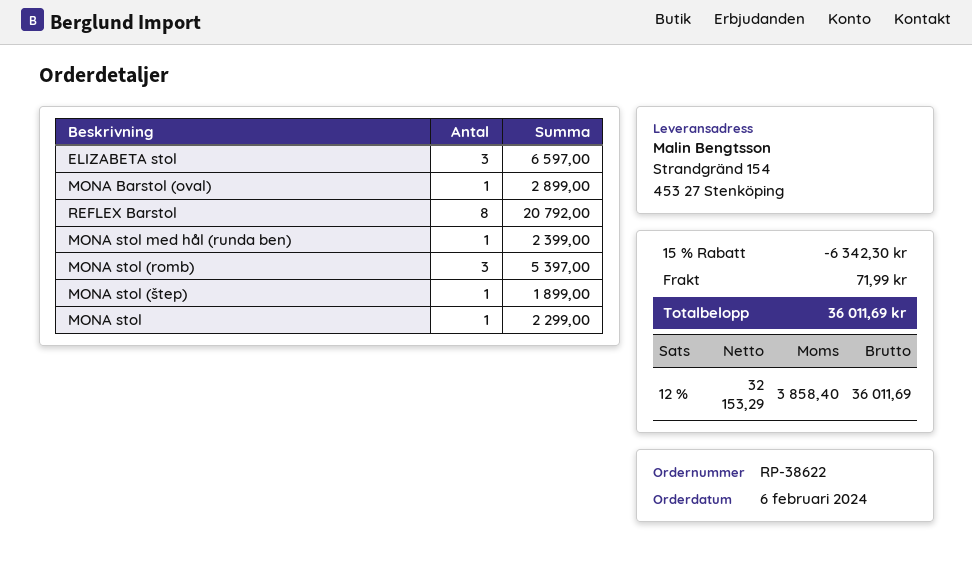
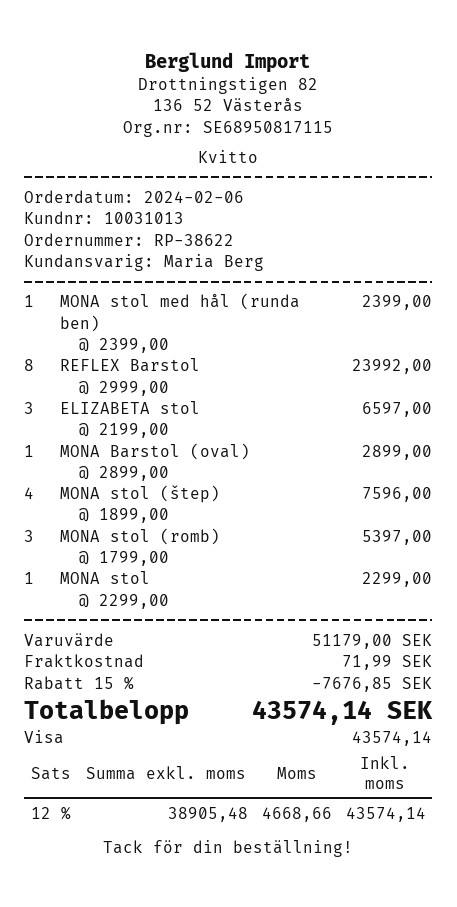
REFLEX Barstol: 8 for 20792.00 -> 8 for 23992.00
MONA stol (štep): 1 for 1899.00 -> 4 for 7596.00
discount: 15% = 6342.30 -> 15% = 7676.85
net: 32153.29 -> 38905.48
tax: 12% = 3858.40 -> 12% = 4668.66
total: 36011.69 -> 43574.14

